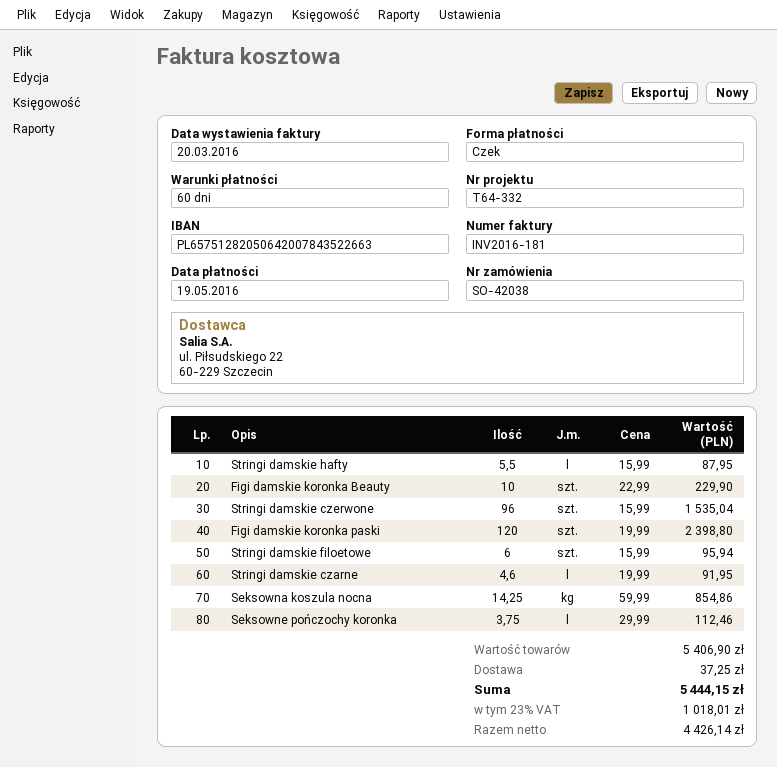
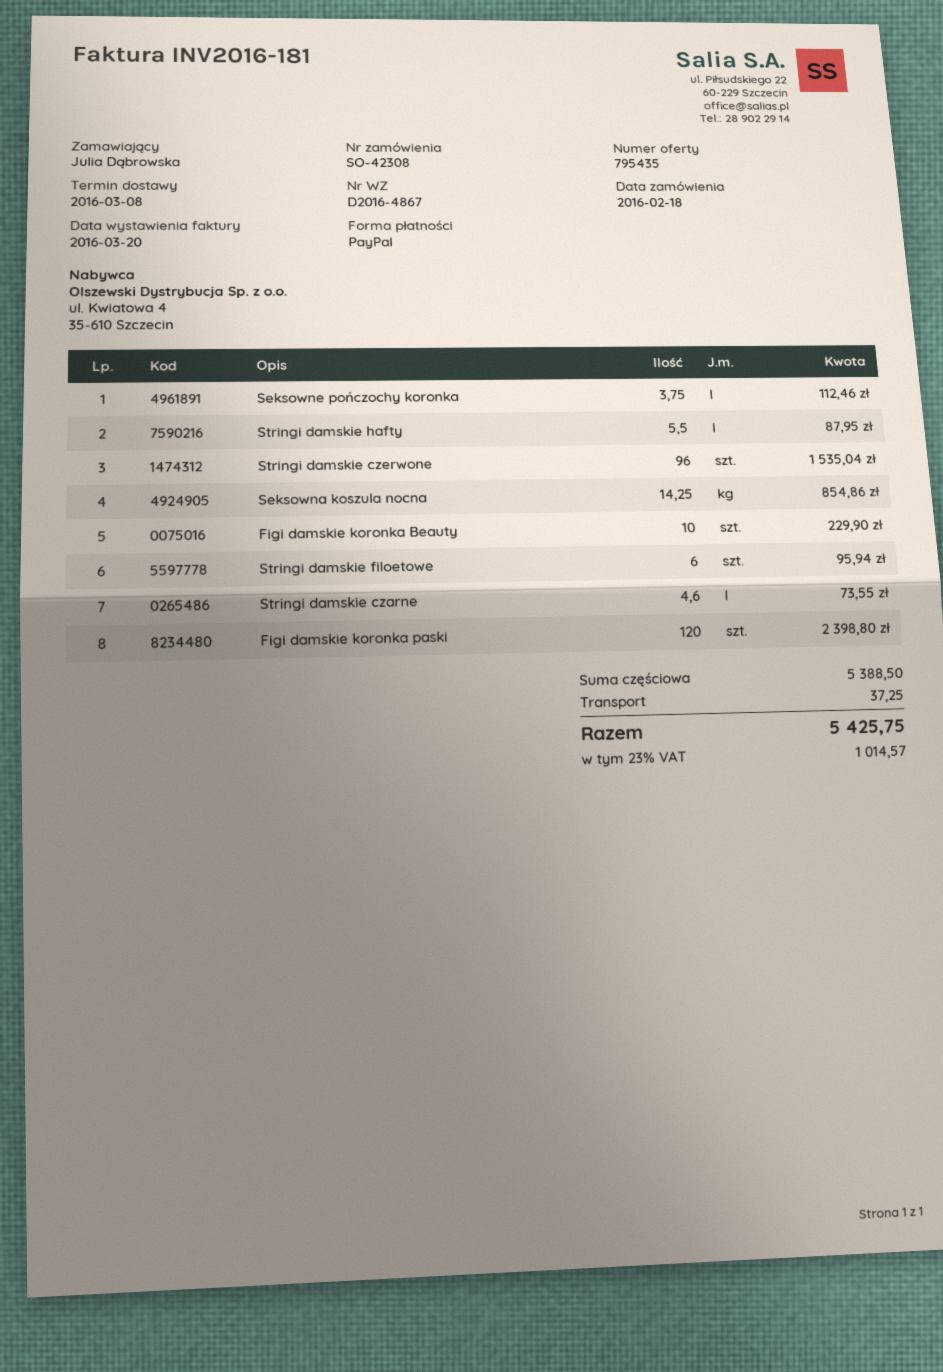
order number: SO-42038 -> SO-42308
payment method: cheque -> PayPal
Stringi damskie czarne: 4.6 for 91.95 -> 4.6 for 73.55
subtotal: 5406.90 -> 5388.50
tax: 23% = 1018.01 -> 23% = 1014.57
total: 5444.15 -> 5425.75

